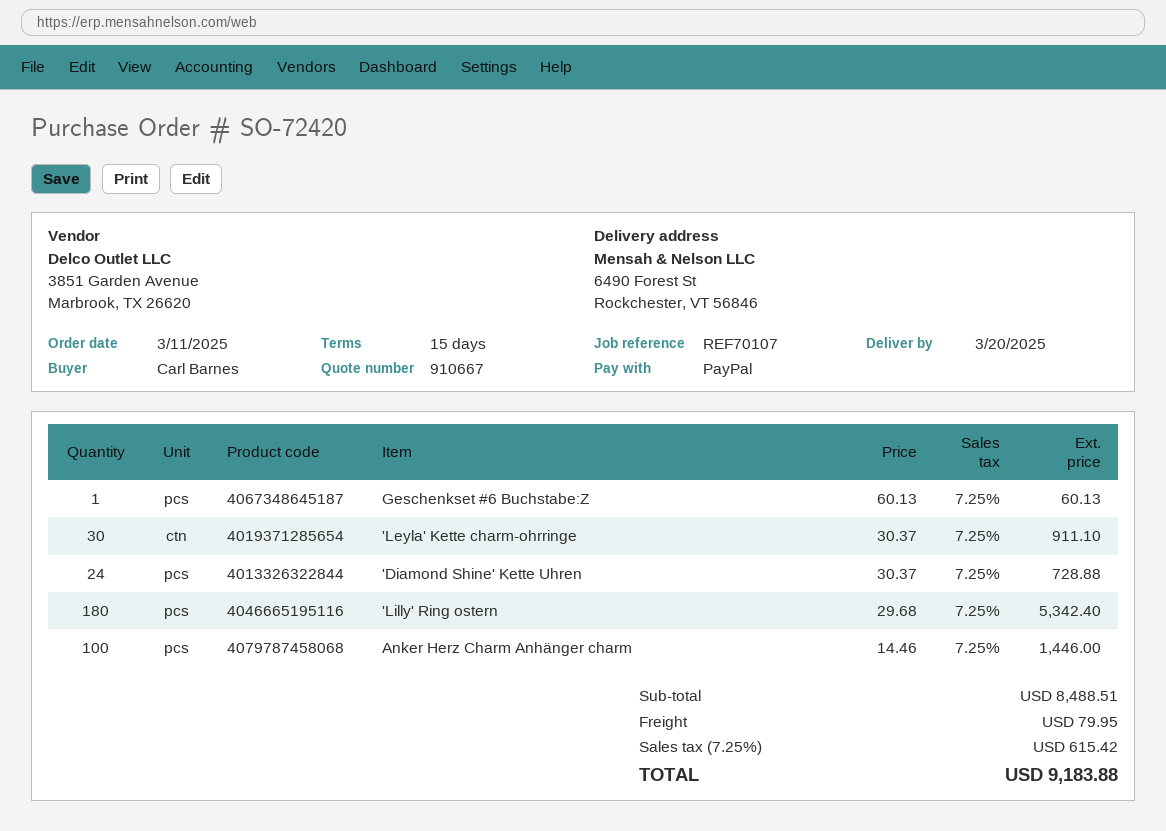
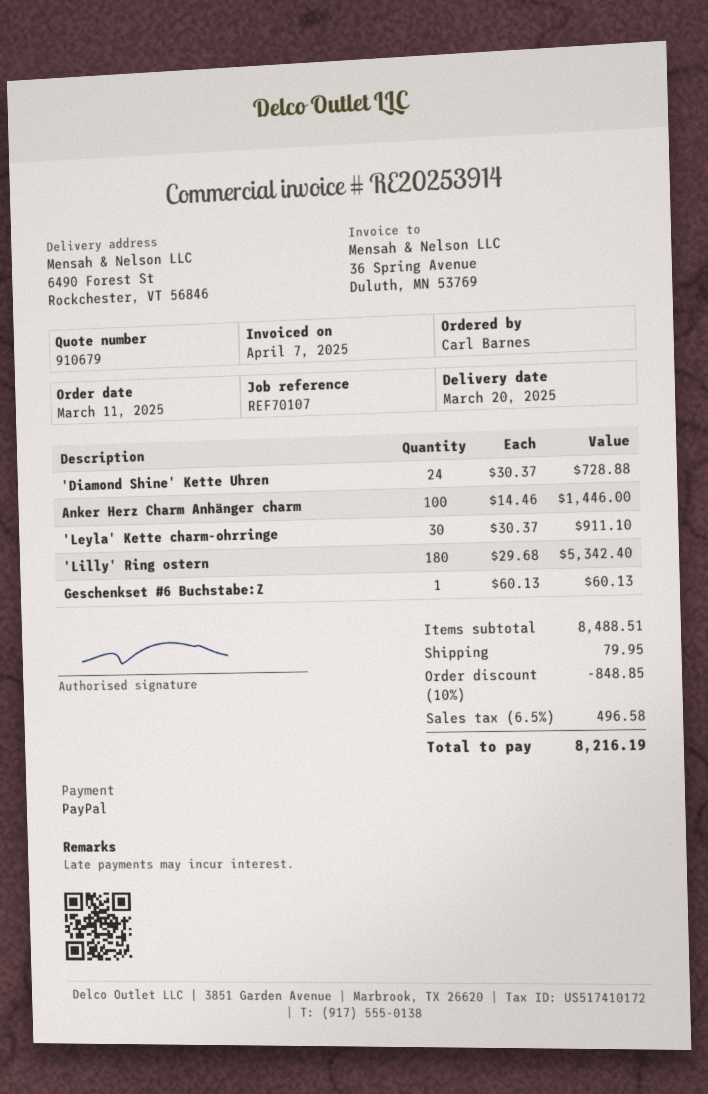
quote number: 910667 -> 910679
discount: none -> 10% = 848.85
tax: 7.25% = 615.42 -> 6.5% = 496.58
total: 9183.88 -> 8216.19

